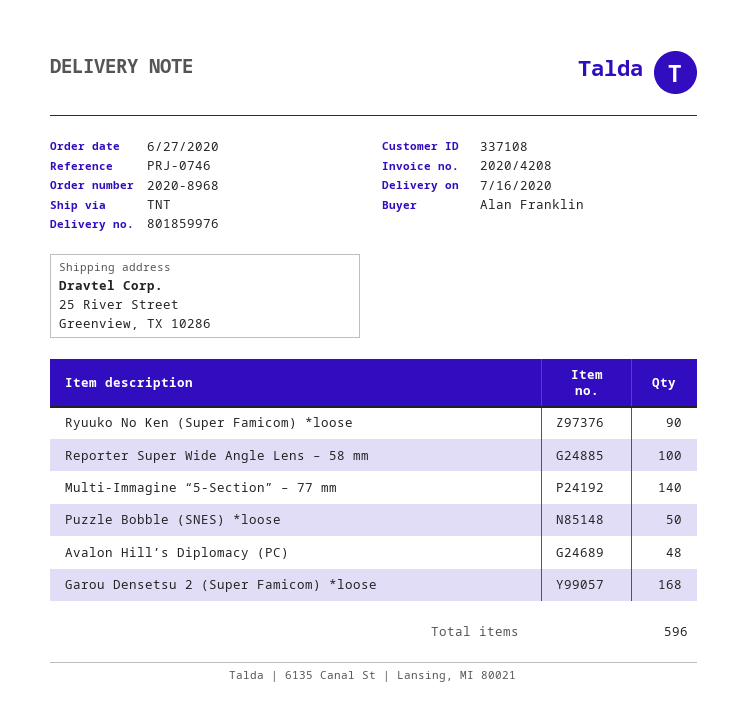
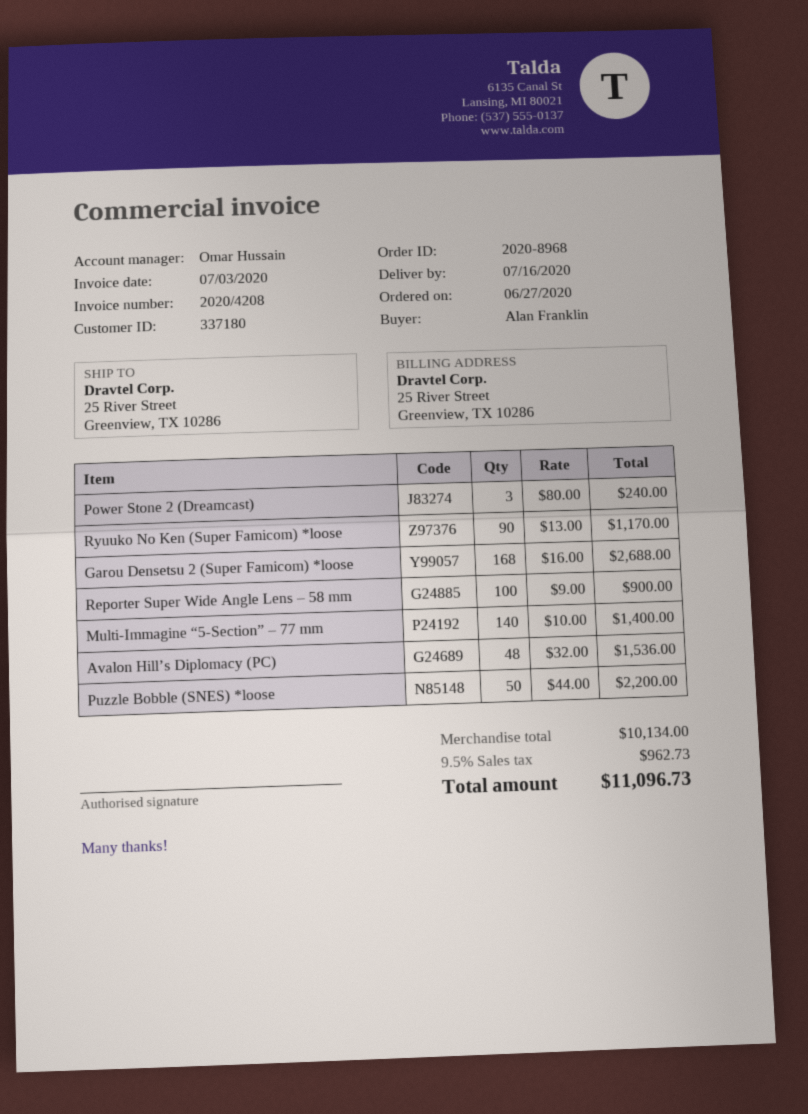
customer number: 337108 -> 337180
Power Stone 2 (Dreamcast): none -> 3

